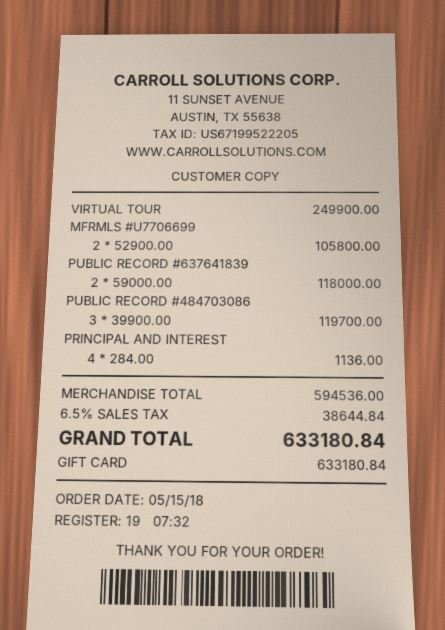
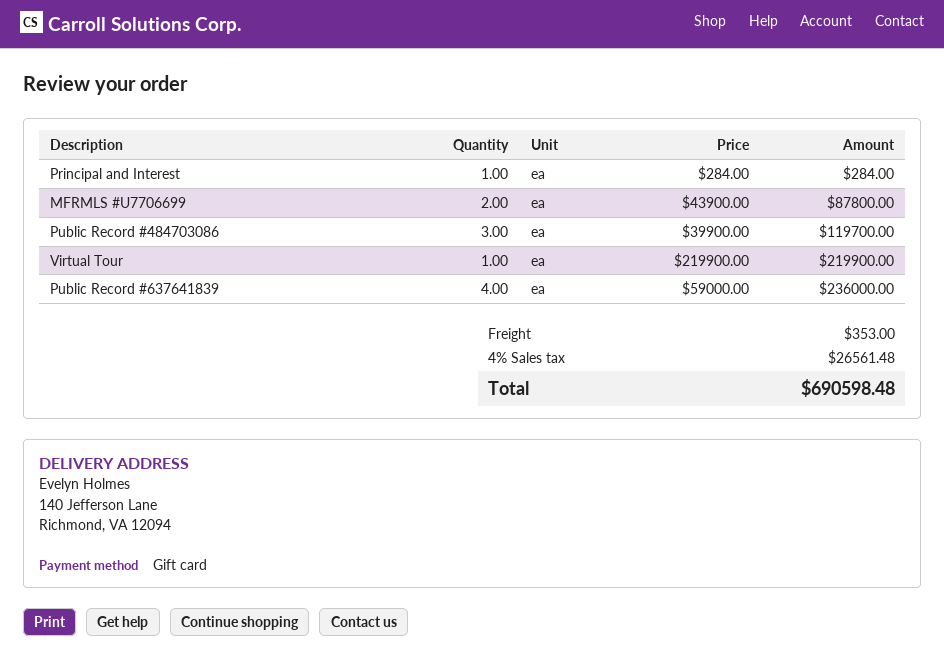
VIRTUAL TOUR: 1 x 249900.00 = 249900.00 -> 1 x 219900.00 = 219900.00
MFRMLS #U7706699: 2 x 52900.00 = 105800.00 -> 2 x 43900.00 = 87800.00
PUBLIC RECORD #637641839: 2 x 59000.00 = 118000.00 -> 4 x 59000.00 = 236000.00
PRINCIPAL AND INTEREST: 4 x 284.00 = 1136.00 -> 1 x 284.00 = 284.00
shipping: none -> 353.00
tax: 6.5% = 38644.84 -> 4% = 26561.48
total: 633180.84 -> 690598.48

